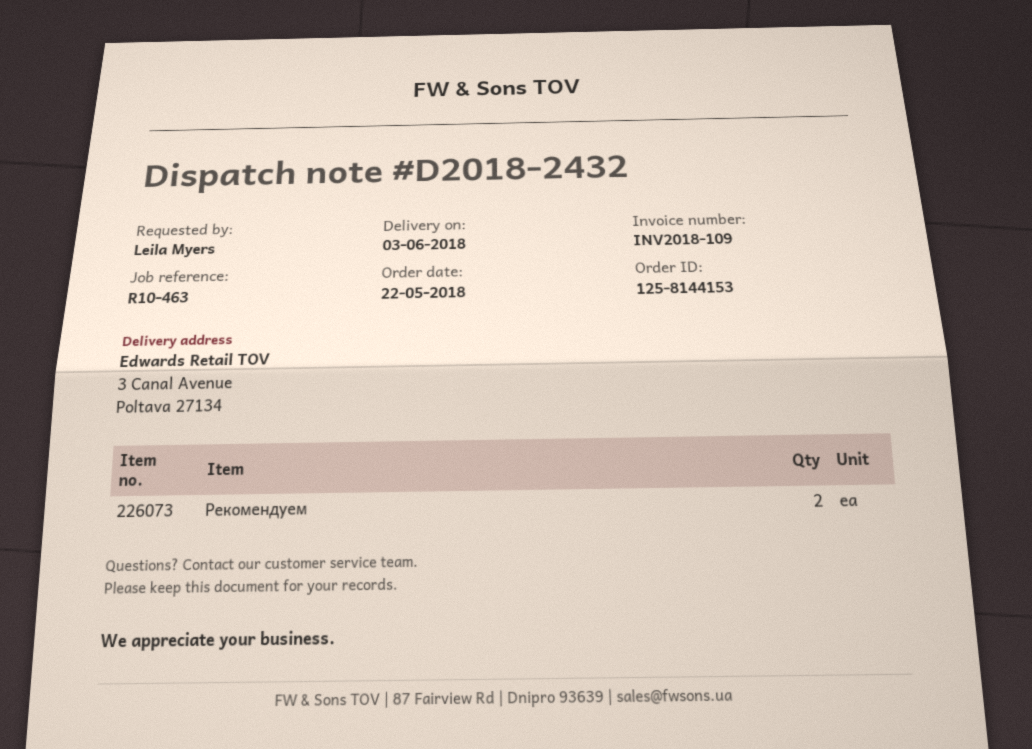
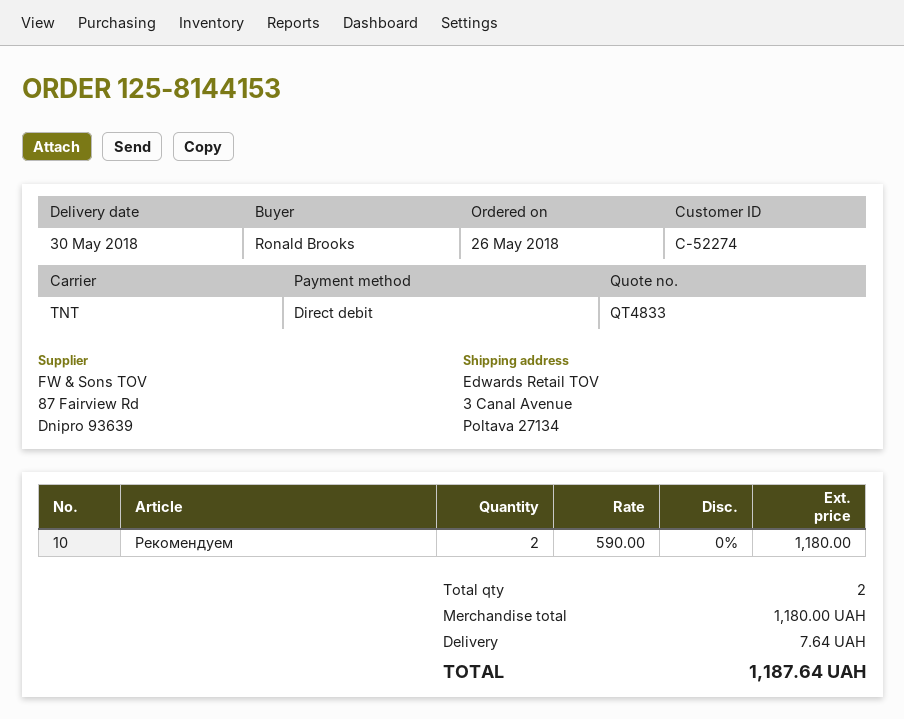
order date: 2018-05-22 -> 2018-05-26
delivery date: 2018-06-03 -> 2018-05-30
ordered by: Leila Myers -> Ronald Brooks

